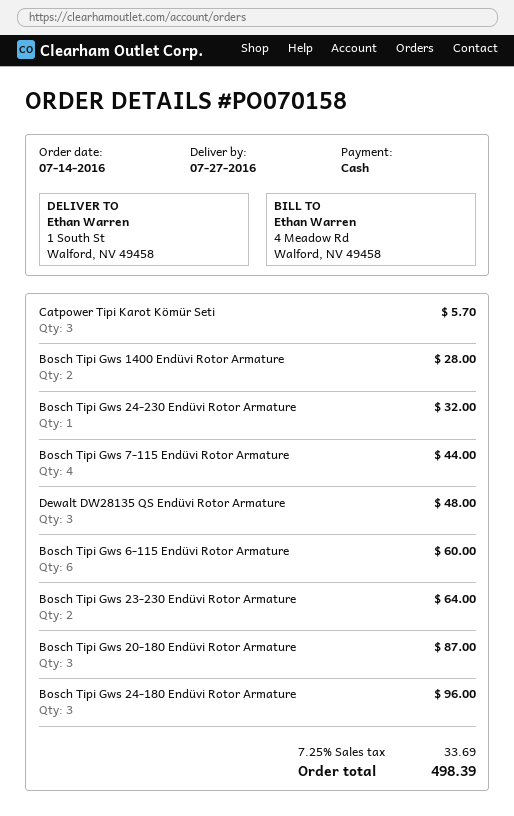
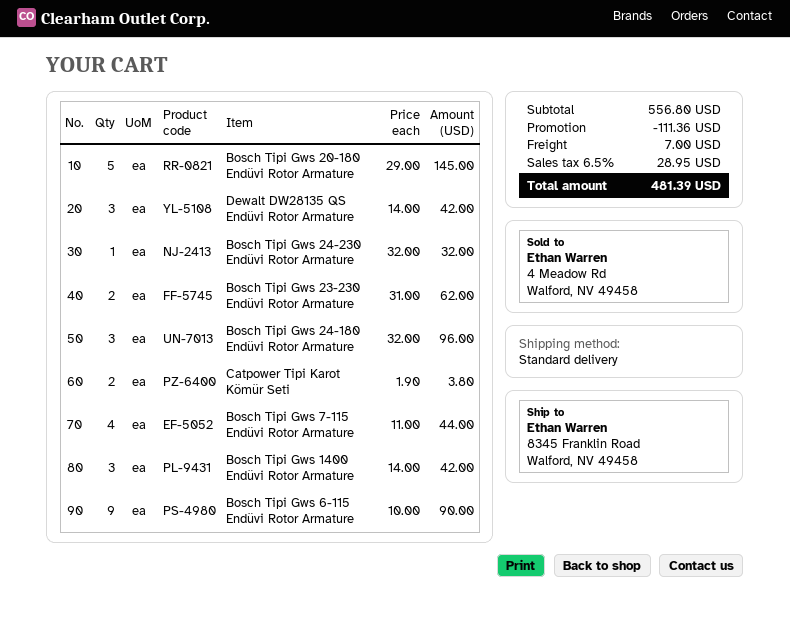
ship to: 1 South St, Walford, NV 49458 -> 8345 Franklin Road, Walford, NV 49458
Catpower Tipi Karot Kömür Seti: 3 for 5.70 -> 2 for 3.80
Bosch Tipi Gws 1400 Endüvi Rotor Armature: 2 for 28.00 -> 3 for 42.00
Dewalt DW28135 QS Endüvi Rotor Armature: 3 for 48.00 -> 3 for 42.00
Bosch Tipi Gws 6-115 Endüvi Rotor Armature: 6 for 60.00 -> 9 for 90.00
Bosch Tipi Gws 23-230 Endüvi Rotor Armature: 2 for 64.00 -> 2 for 62.00
Bosch Tipi Gws 20-180 Endüvi Rotor Armature: 3 for 87.00 -> 5 for 145.00
discount: none -> 111.36
shipping: none -> 7.00
tax: 7.25% = 33.69 -> 6.5% = 28.95
total: 498.39 -> 481.39

